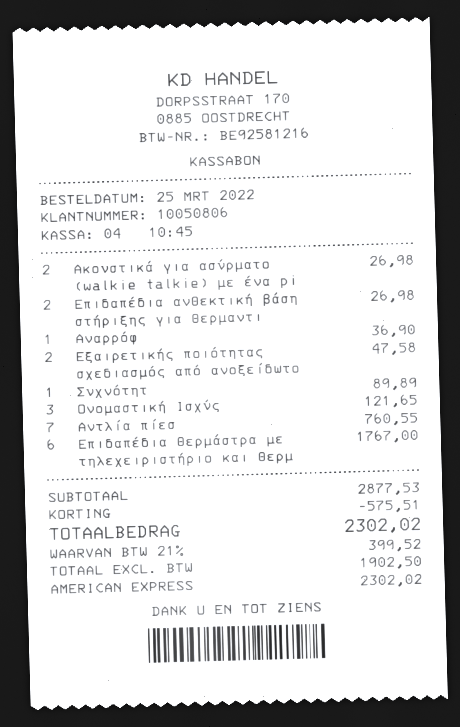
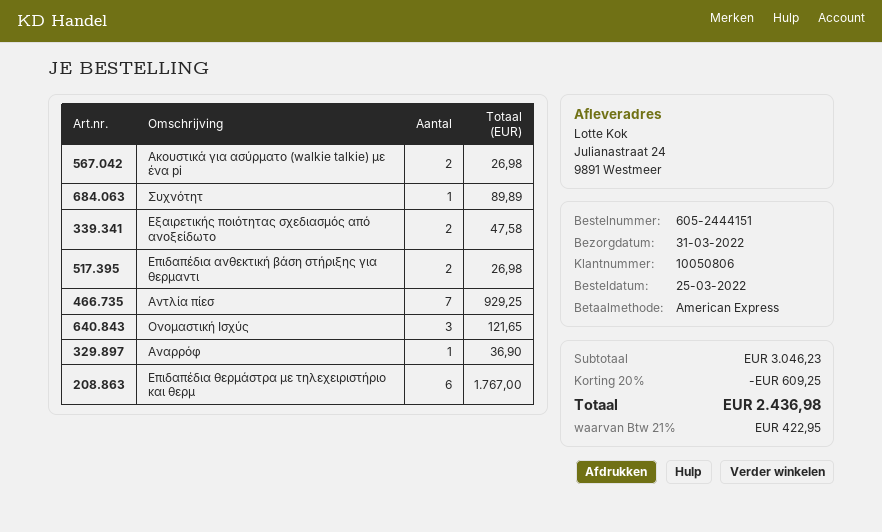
Αντλία πίεσ: 7 for 760.55 -> 7 for 929.25
subtotal: 2877.53 -> 3046.23
discount: 575.51 -> 609.25
tax: 21% = 399.52 -> 21% = 422.95
total: 2302.02 -> 2436.98

